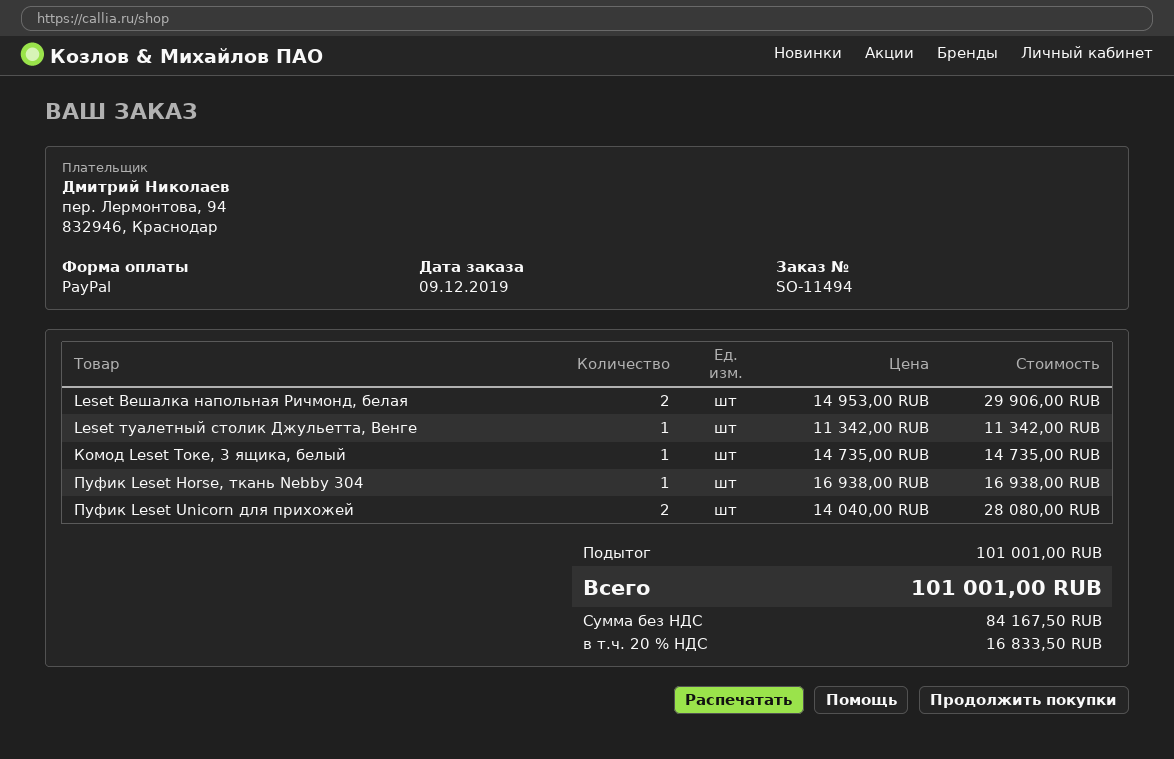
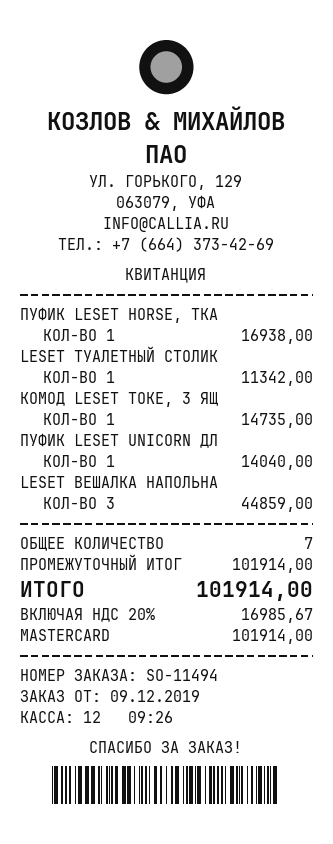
payment method: PayPal -> Mastercard
Leset Вешалка напольная Ричмонд, белая: 2 for 29906.00 -> 3 for 44859.00
Пуфик Leset Unicorn для прихожей: 2 for 28080.00 -> 1 for 14040.00
subtotal: 101001.00 -> 101914.00
tax: 20% = 16833.50 -> 20% = 16985.67
total: 101001.00 -> 101914.00

